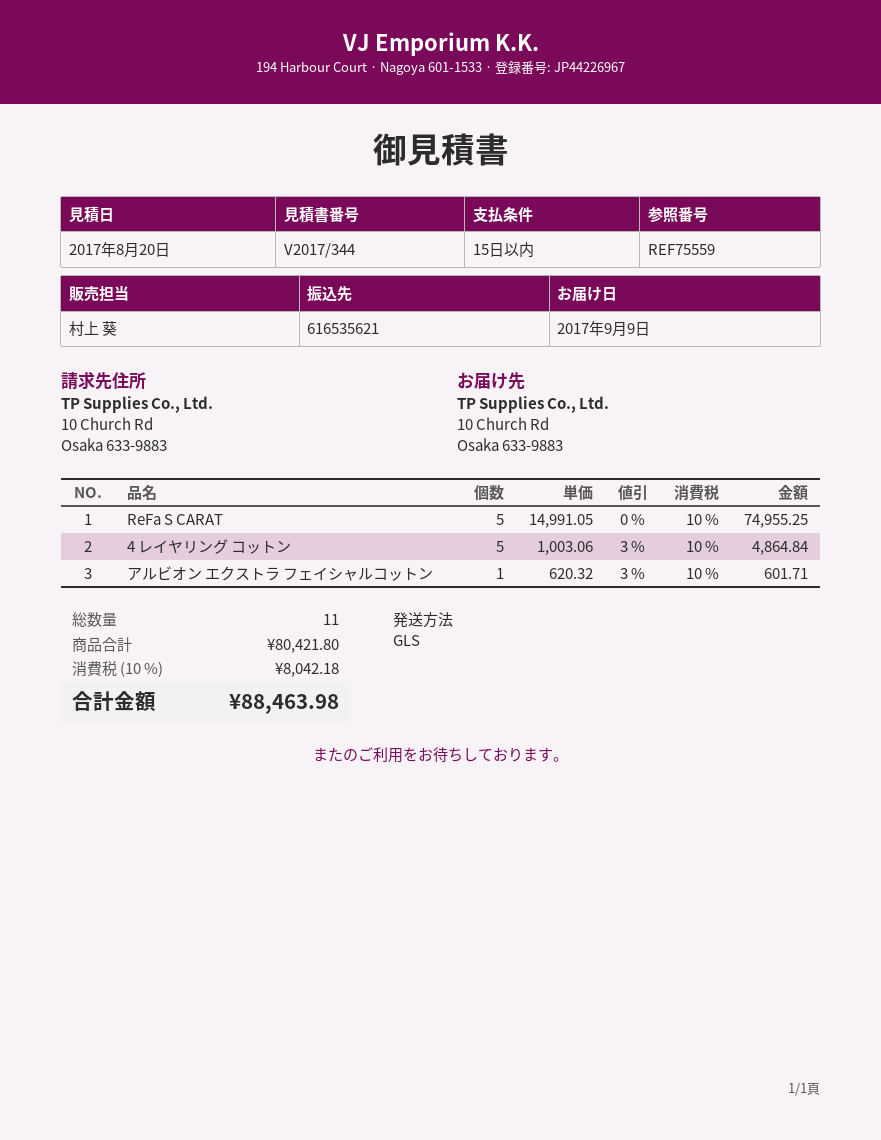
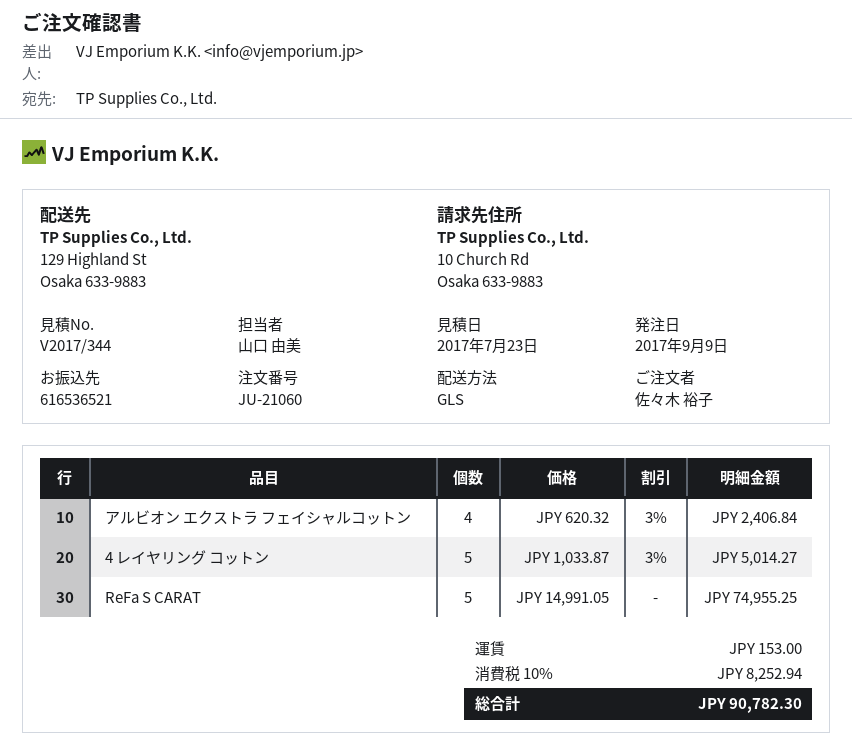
quote date: 2017-08-20 -> 2017-07-23
sales rep: 村上 葵 -> 山口 由美
bank account: 616535621 -> 616536521
ship to: 10 Church Rd, Osaka 633-9883 -> 129 Highland St, Osaka 633-9883
4 レイヤリング コットン: 5 x 1003.06 - 3% = 4864.84 -> 5 x 1033.87 - 3% = 5014.27
アルビオン エクストラ フェイシャルコットン: 1 x 620.32 - 3% = 601.71 -> 4 x 620.32 - 3% = 2406.84
shipping: none -> 153.00
tax: 10% = 8042.18 -> 10% = 8252.94
total: 88463.98 -> 90782.30

